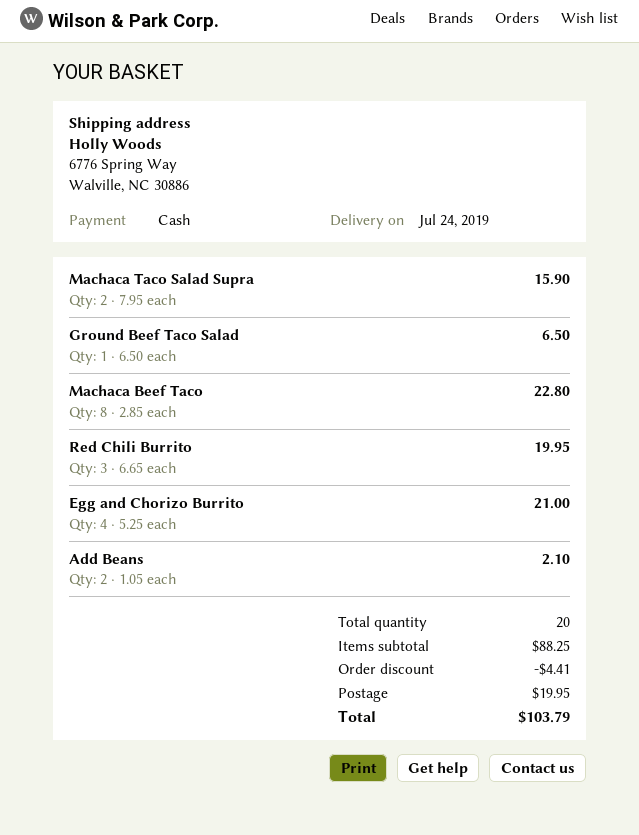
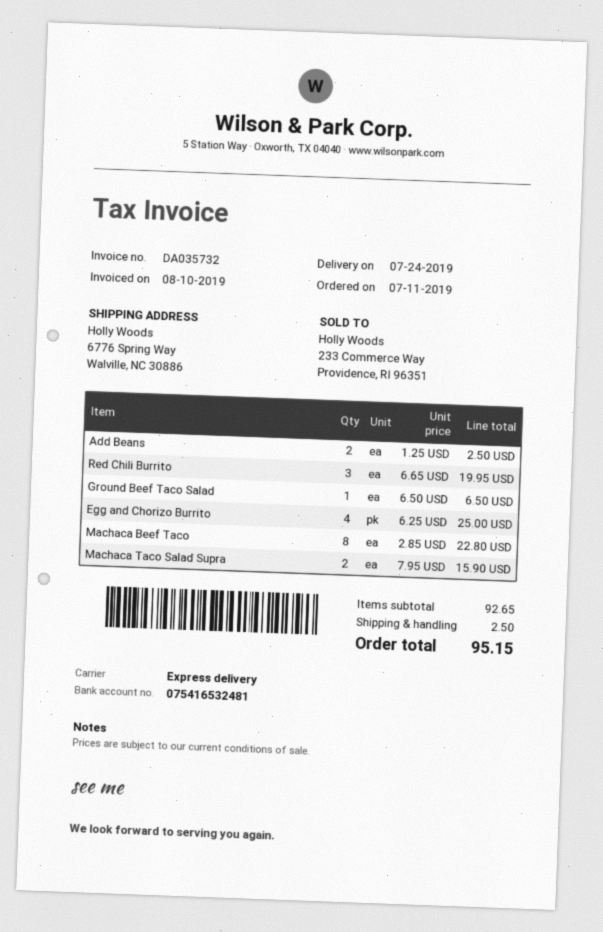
Egg and Chorizo Burrito: 4 x 5.25 = 21.00 -> 4 x 6.25 = 25.00
Add Beans: 2 x 1.05 = 2.10 -> 2 x 1.25 = 2.50
subtotal: 88.25 -> 92.65
discount: 4.41 -> none
shipping: 19.95 -> 2.50
total: 103.79 -> 95.15

